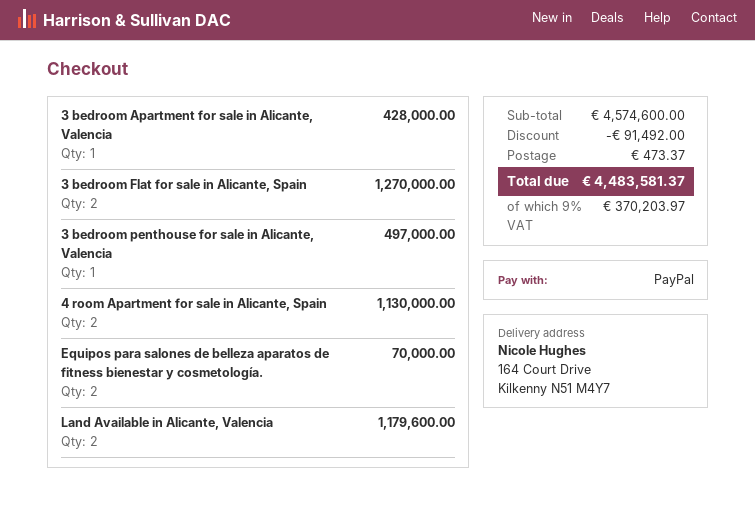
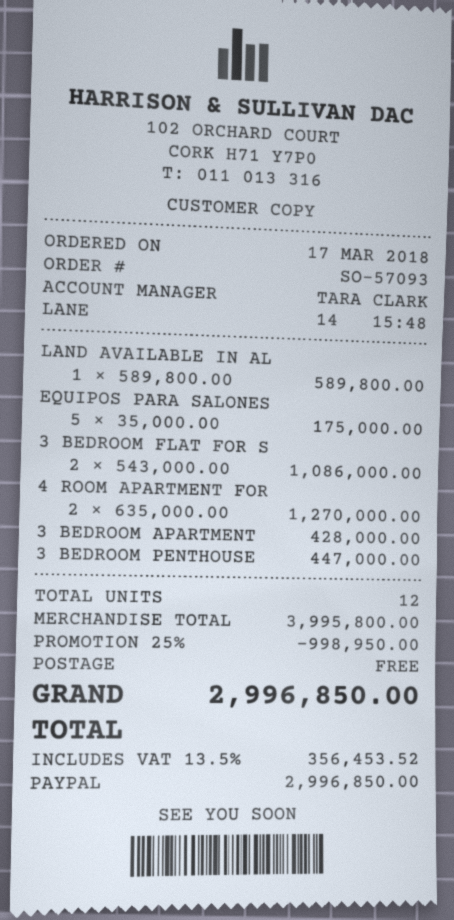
3 bedroom Flat for sale in Alicante, Spain: 2 for 1270000.00 -> 2 for 1086000.00
3 bedroom penthouse for sale in Alicante, Valencia: 1 for 497000.00 -> 1 for 447000.00
4 room Apartment for sale in Alicante, Spain: 2 for 1130000.00 -> 2 for 1270000.00
Equipos para salones de belleza aparatos de fitness bienestar y cosmetología.: 2 for 70000.00 -> 5 for 175000.00
Land Available in Alicante, Valencia: 2 for 1179600.00 -> 1 for 589800.00
subtotal: 4574600.00 -> 3995800.00
discount: 91492.00 -> 998950.00
shipping: 473.37 -> 0.00
tax: 9% = 370203.97 -> 13.5% = 356453.52
total: 4483581.37 -> 2996850.00

